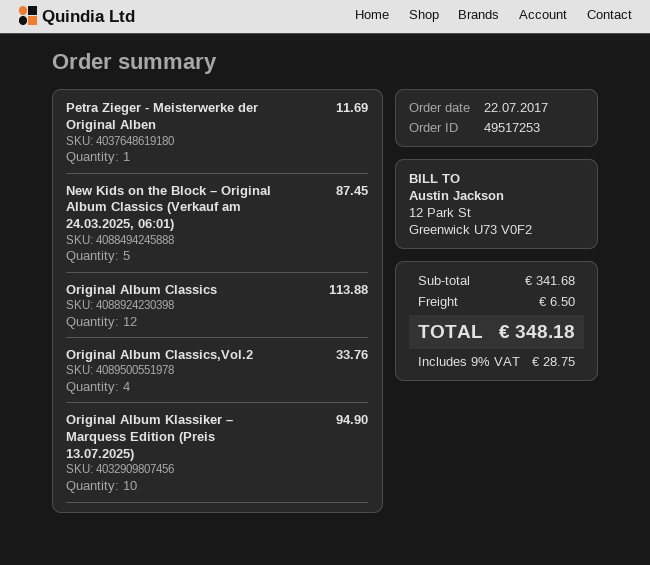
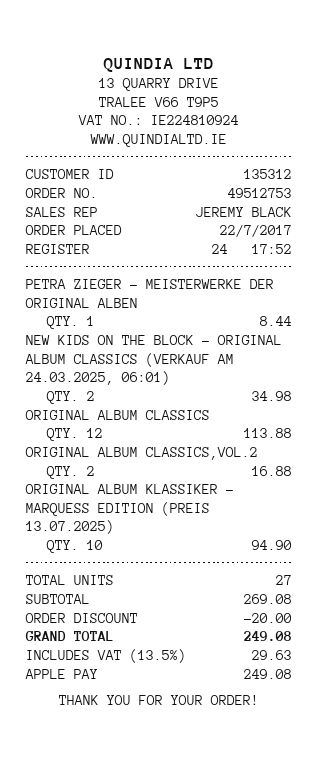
order number: 49517253 -> 49512753
Petra Zieger - Meisterwerke der Original Alben: 1 for 11.69 -> 1 for 8.44
New Kids on the Block – Original Album Classics (Verkauf am 24.03.2025, 06:01): 5 for 87.45 -> 2 for 34.98
Original Album Classics,Vol.2: 4 for 33.76 -> 2 for 16.88
subtotal: 341.68 -> 269.08
discount: none -> 20.00
shipping: 6.50 -> none
tax: 9% = 28.75 -> 13.5% = 29.63
total: 348.18 -> 249.08

